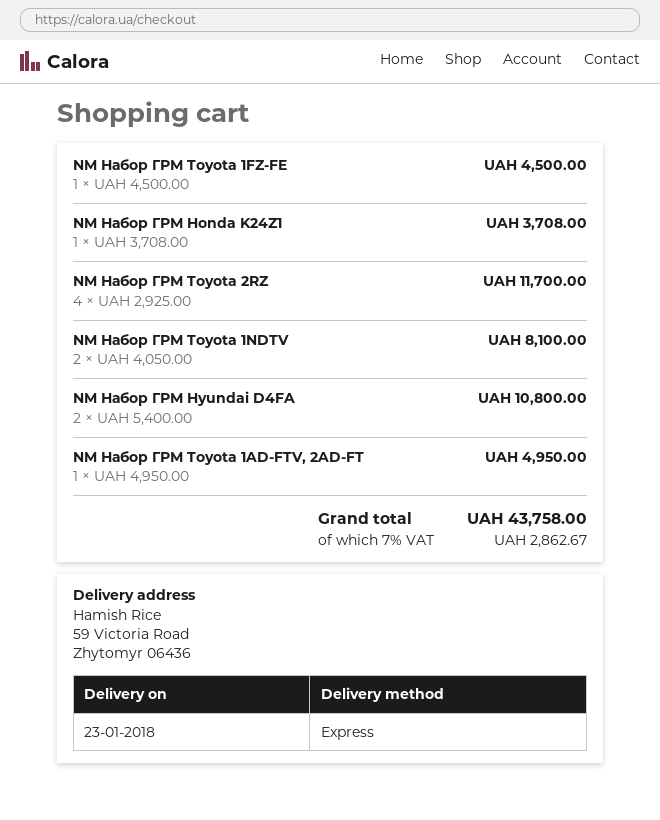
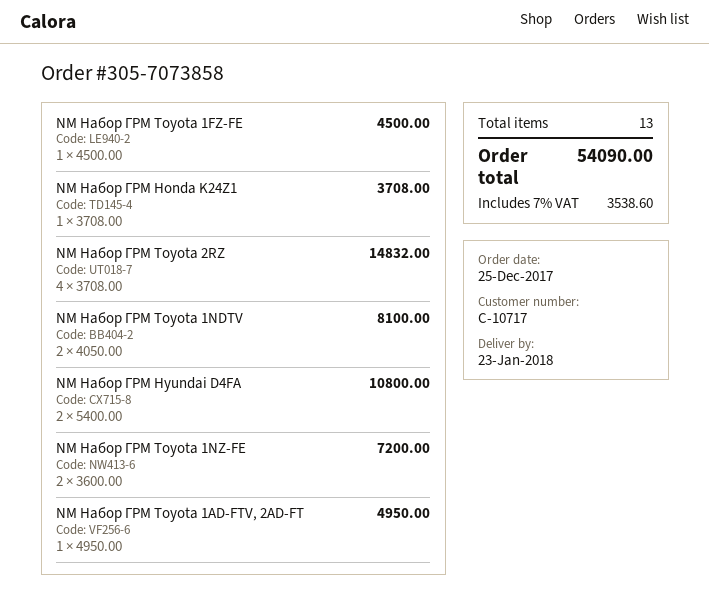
NM Набор ГРМ Toyota 2RZ: 4 x 2925.00 = 11700.00 -> 4 x 3708.00 = 14832.00
NM Набор ГРМ Toyota 1NZ-FE: none -> 2 x 3600.00 = 7200.00
tax: 7% = 2862.67 -> 7% = 3538.60
total: 43758.00 -> 54090.00

